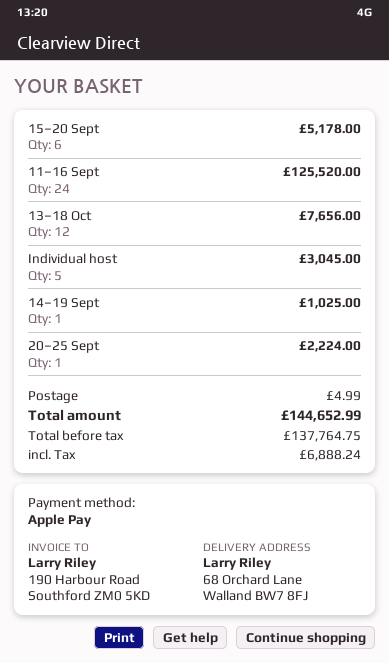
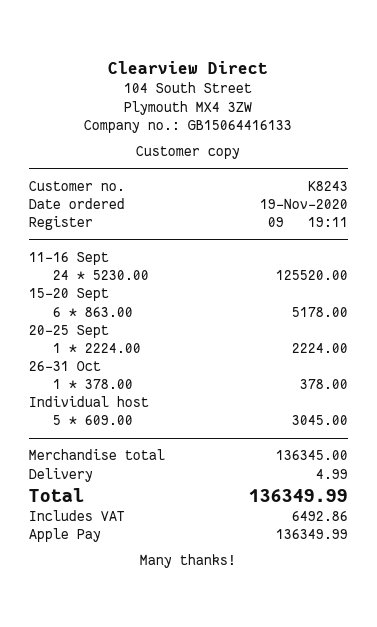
13–18 Oct: 12 for 7656.00 -> none
14–19 Sept: 1 for 1025.00 -> none
26–31 Oct: none -> 1 for 378.00
tax: 6888.24 -> 6492.86
total: 144652.99 -> 136349.99

